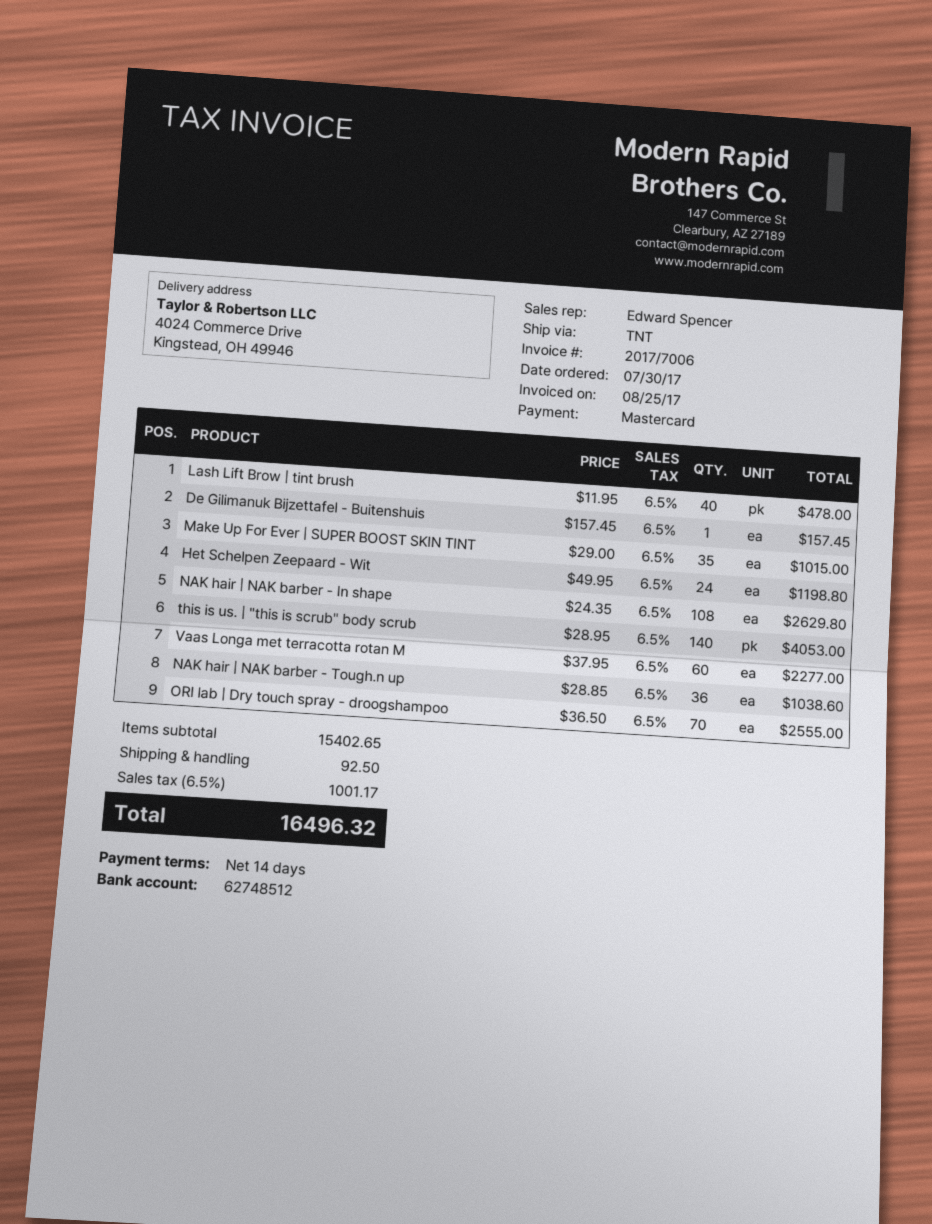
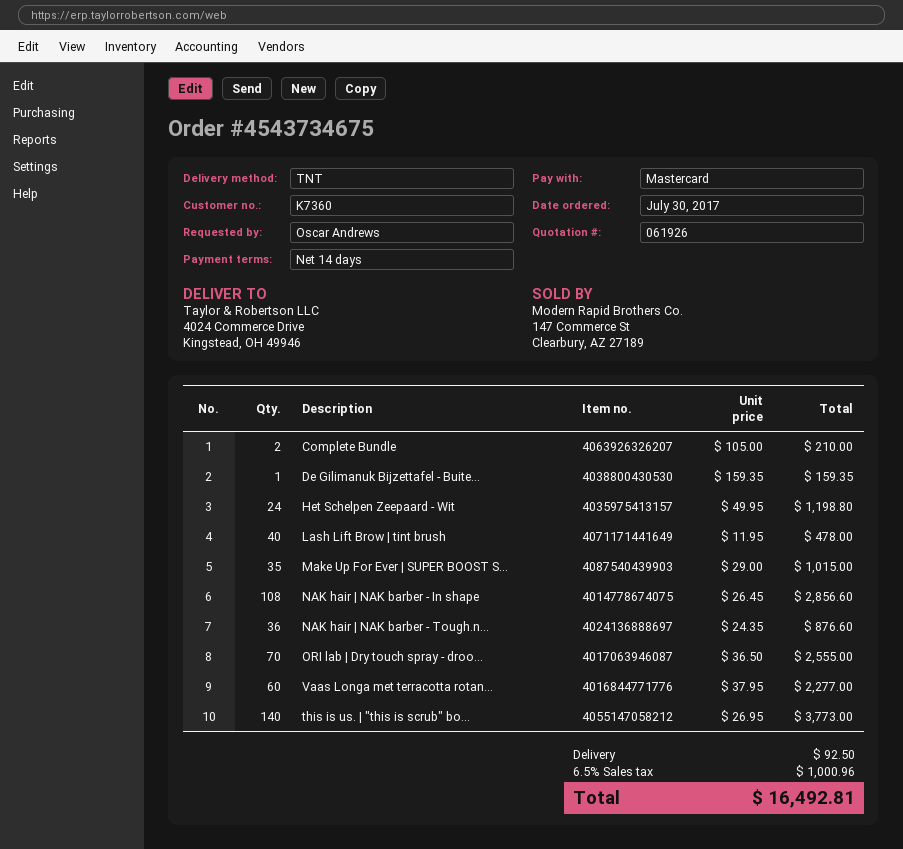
De Gilimanuk Bijzettafel - Buitenshuis: 1 x 157.45 = 157.45 -> 1 x 159.35 = 159.35
NAK hair | NAK barber - In shape: 108 x 24.35 = 2629.80 -> 108 x 26.45 = 2856.60
this is us. | "this is scrub" body scrub: 140 x 28.95 = 4053.00 -> 140 x 26.95 = 3773.00
NAK hair | NAK barber - Tough.n up: 36 x 28.85 = 1038.60 -> 36 x 24.35 = 876.60
Complete Bundle: none -> 2 x 105.00 = 210.00
tax: 6.5% = 1001.17 -> 6.5% = 1000.96
total: 16496.32 -> 16492.81

